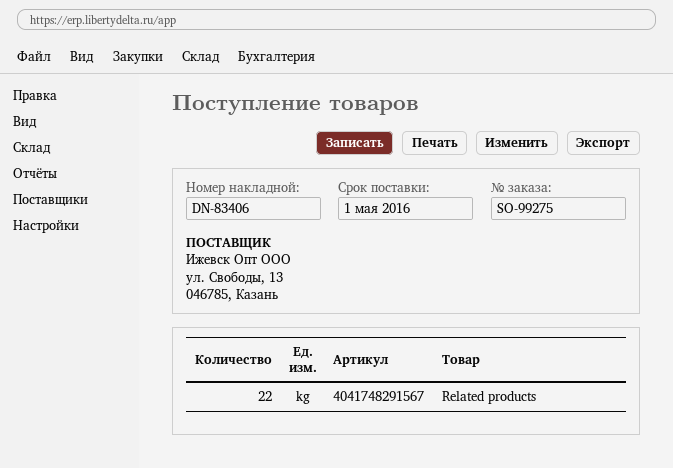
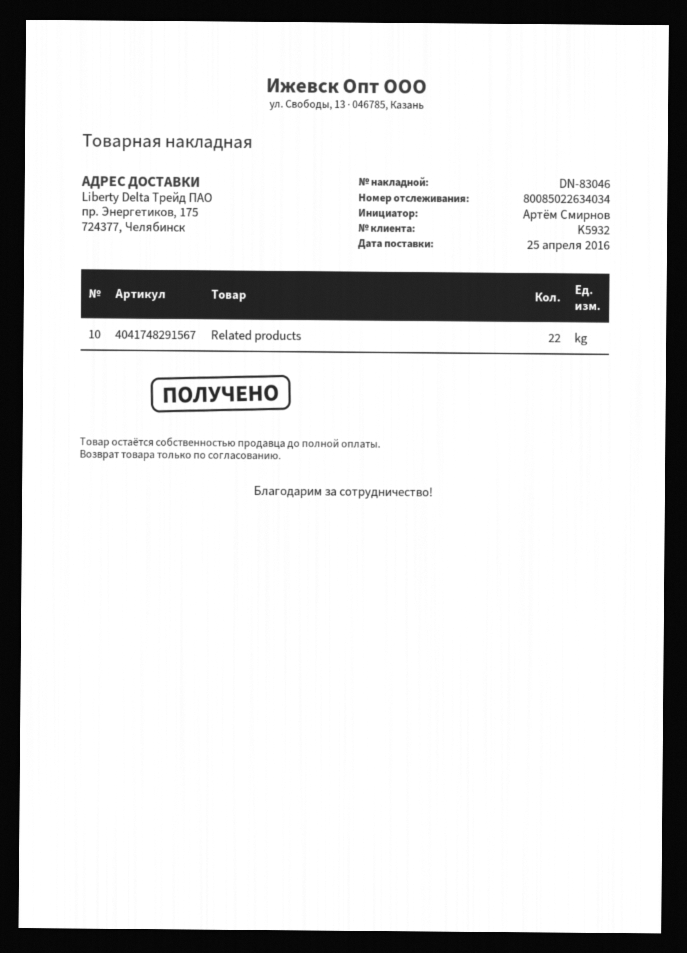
delivery note number: DN-83406 -> DN-83046
delivery date: 2016-05-01 -> 2016-04-25

